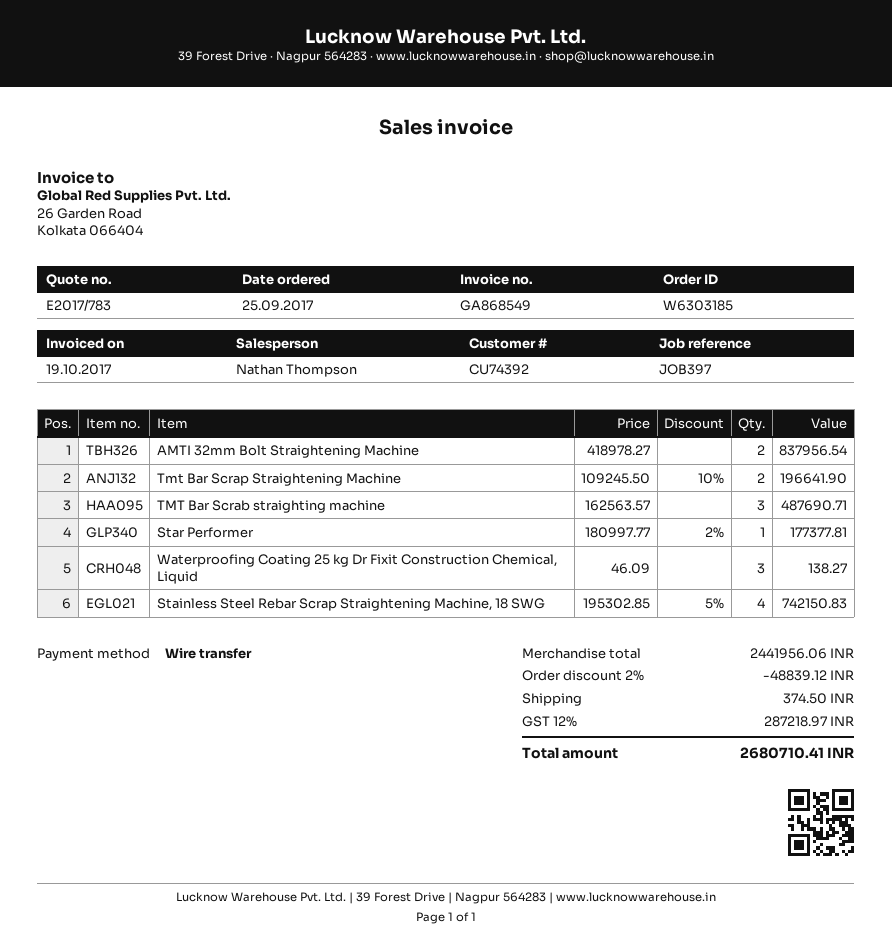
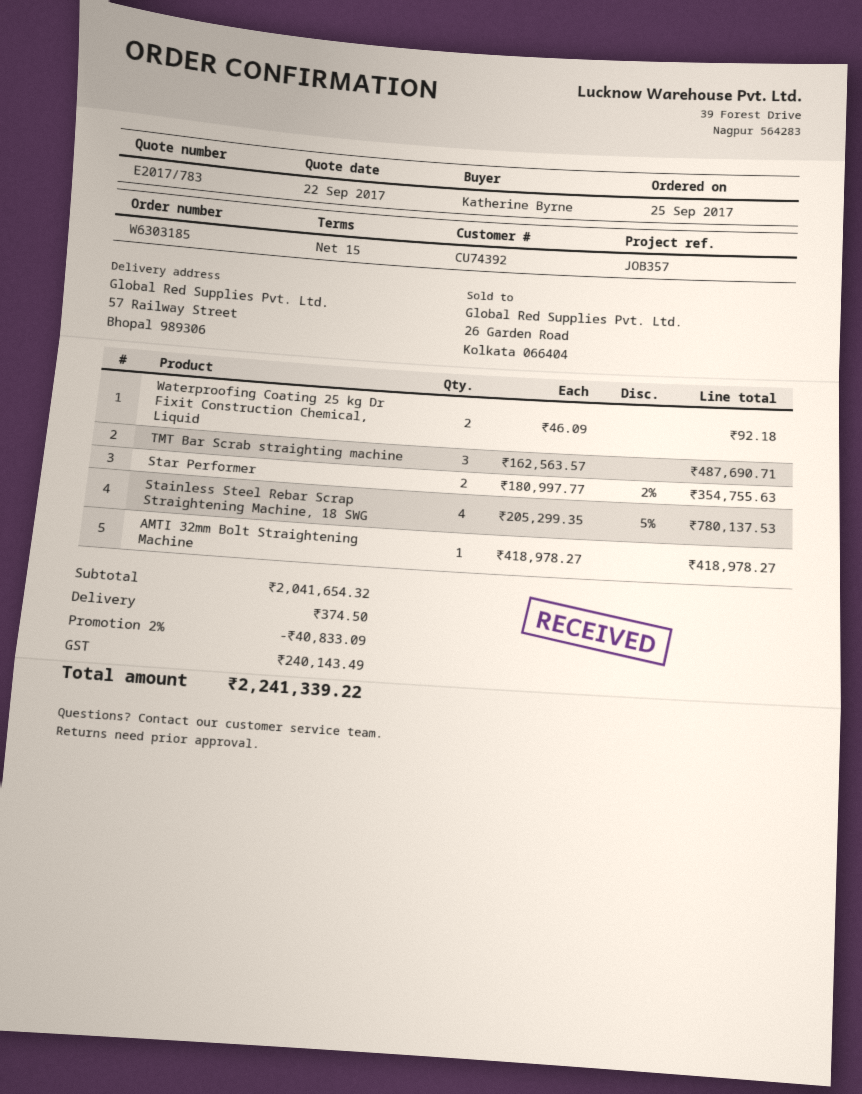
reference: JOB397 -> JOB357
AMTI 32mm Bolt Straightening Machine: 2 x 418978.27 = 837956.54 -> 1 x 418978.27 = 418978.27
Tmt Bar Scrap Straightening Machine: 2 x 109245.50 - 10% = 196641.90 -> none
Star Performer: 1 x 180997.77 - 2% = 177377.81 -> 2 x 180997.77 - 2% = 354755.63
Waterproofing Coating 25 kg Dr Fixit Construction Chemical, Liquid: 3 x 46.09 = 138.27 -> 2 x 46.09 = 92.18
Stainless Steel Rebar Scrap Straightening Machine, 18 SWG: 4 x 195302.85 - 5% = 742150.83 -> 4 x 205299.35 - 5% = 780137.53
subtotal: 2441956.06 -> 2041654.32
discount: 2% = 48839.12 -> 2% = 40833.09
tax: 287218.97 -> 240143.49
total: 2680710.41 -> 2241339.22

